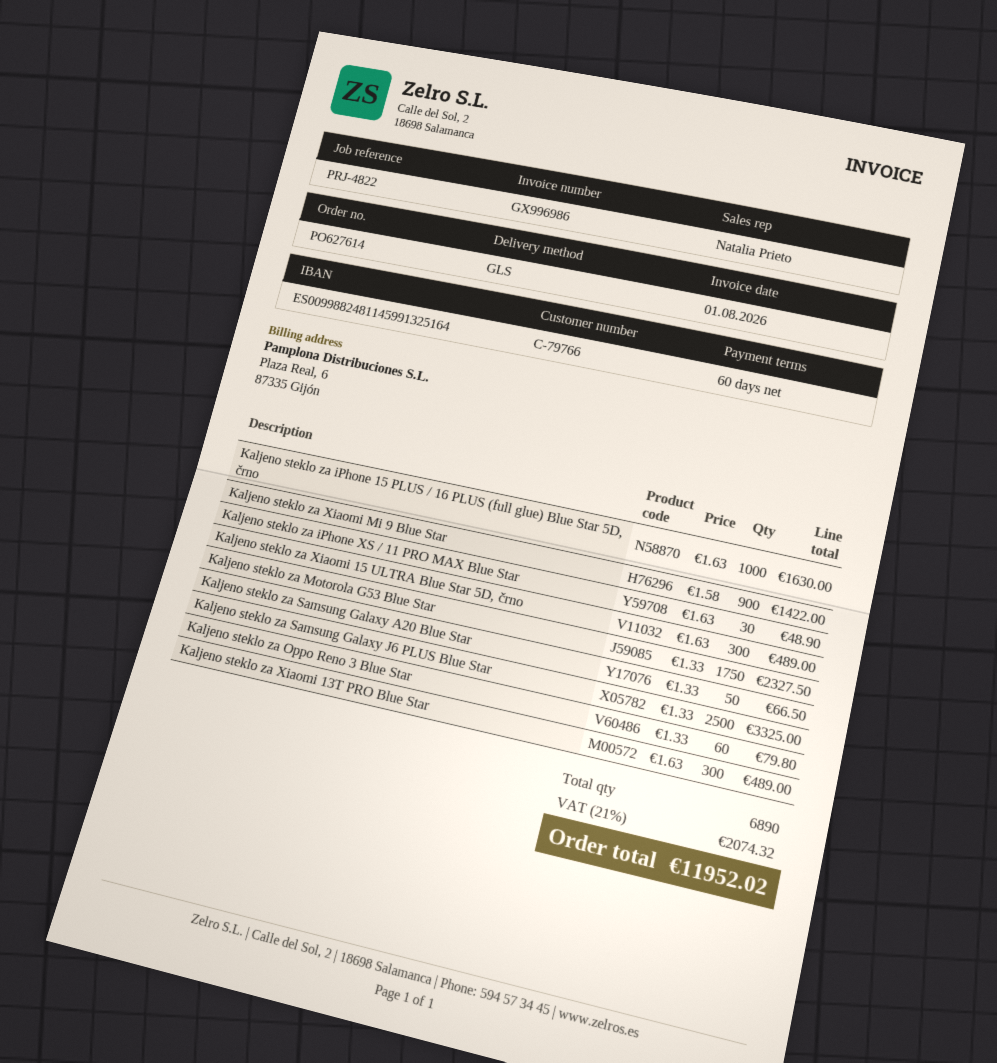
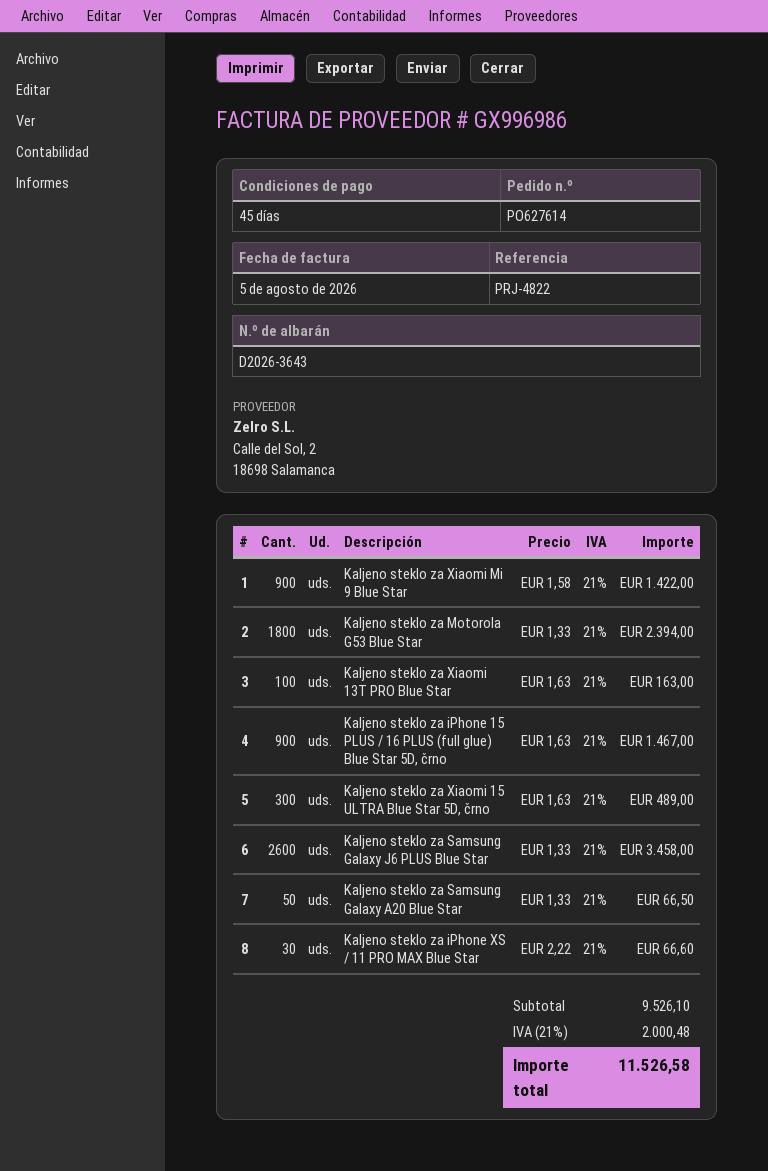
invoice date: 2026-08-01 -> 2026-08-05
payment terms: 60 days -> 45 days
Kaljeno steklo za iPhone 15 PLUS / 16 PLUS (full glue) Blue Star 5D, črno: 1000 x 1.63 = 1630.00 -> 900 x 1.63 = 1467.00
Kaljeno steklo za iPhone XS / 11 PRO MAX Blue Star: 30 x 1.63 = 48.90 -> 30 x 2.22 = 66.60
Kaljeno steklo za Motorola G53 Blue Star: 1750 x 1.33 = 2327.50 -> 1800 x 1.33 = 2394.00
Kaljeno steklo za Samsung Galaxy J6 PLUS Blue Star: 2500 x 1.33 = 3325.00 -> 2600 x 1.33 = 3458.00
Kaljeno steklo za Oppo Reno 3 Blue Star: 60 x 1.33 = 79.80 -> none
Kaljeno steklo za Xiaomi 13T PRO Blue Star: 300 x 1.63 = 489.00 -> 100 x 1.63 = 163.00
tax: 21% = 2074.32 -> 21% = 2000.48
total: 11952.02 -> 11526.58

